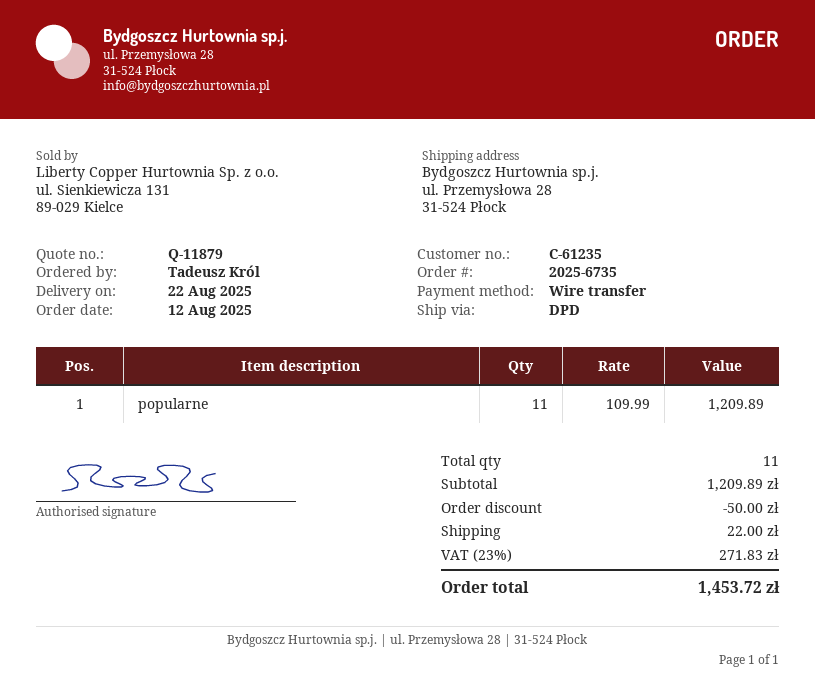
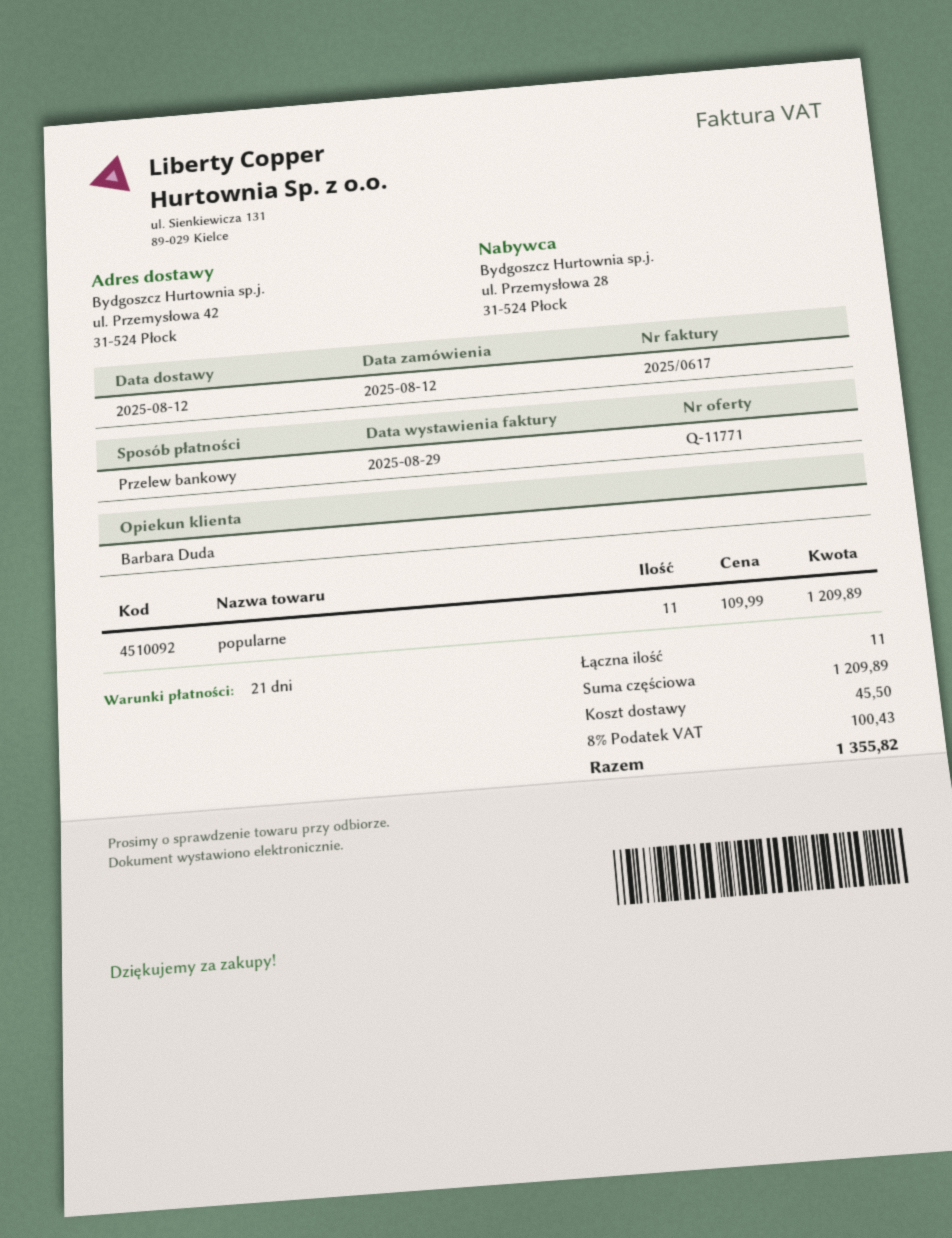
quote number: Q-11879 -> Q-11771
delivery date: 2025-08-22 -> 2025-08-12
ship to: ul. Przemysłowa 28, 31-524 Płock -> ul. Przemysłowa 42, 31-524 Płock
discount: 50.00 -> none
shipping: 22.00 -> 45.50
tax: 23% = 271.83 -> 8% = 100.43
total: 1453.72 -> 1355.82

